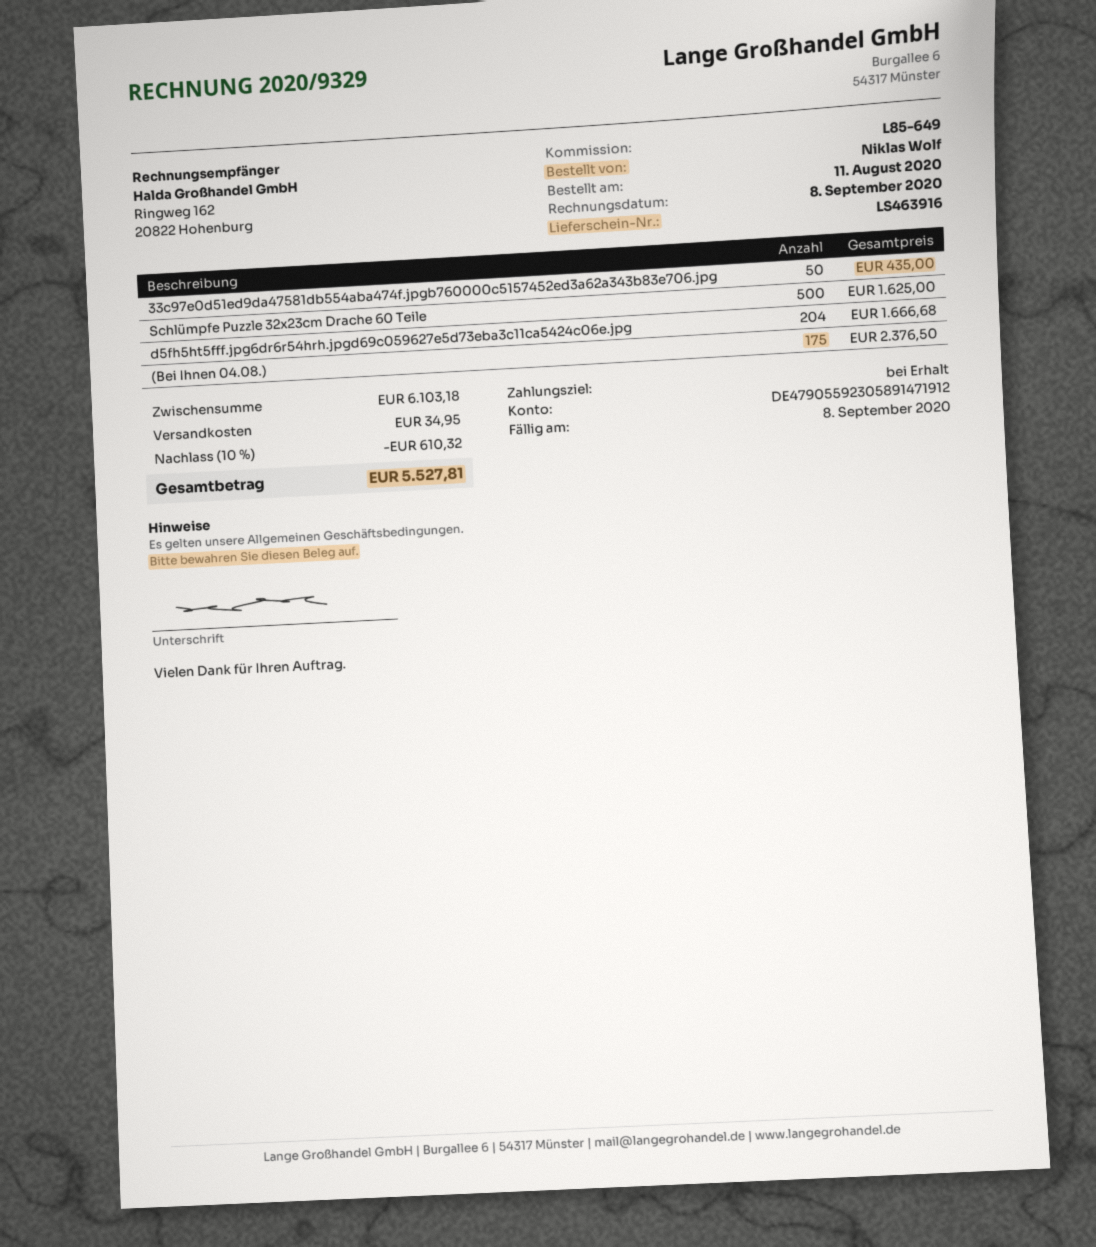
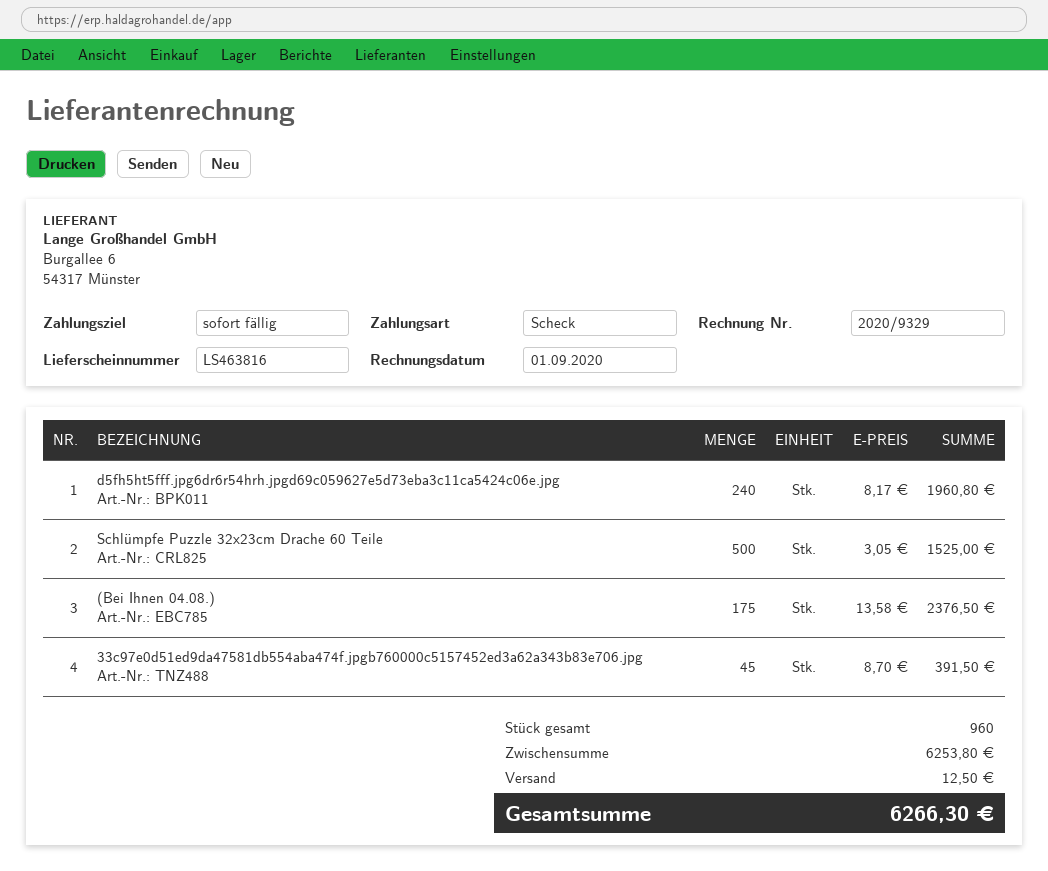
delivery note number: LS463916 -> LS463816
invoice date: 2020-09-08 -> 2020-09-01
33c97e0d51ed9da47581db554aba474f.jpgb760000c5157452ed3a62a343b83e706.jpg: 50 for 435.00 -> 45 for 391.50
Schlümpfe Puzzle 32x23cm Drache 60 Teile: 500 for 1625.00 -> 500 for 1525.00
d5fh5ht5fff.jpg6dr6r54hrh.jpgd69c059627e5d73eba3c11ca5424c06e.jpg: 204 for 1666.68 -> 240 for 1960.80
subtotal: 6103.18 -> 6253.80
discount: 10% = 610.32 -> none
shipping: 34.95 -> 12.50
total: 5527.81 -> 6266.30

